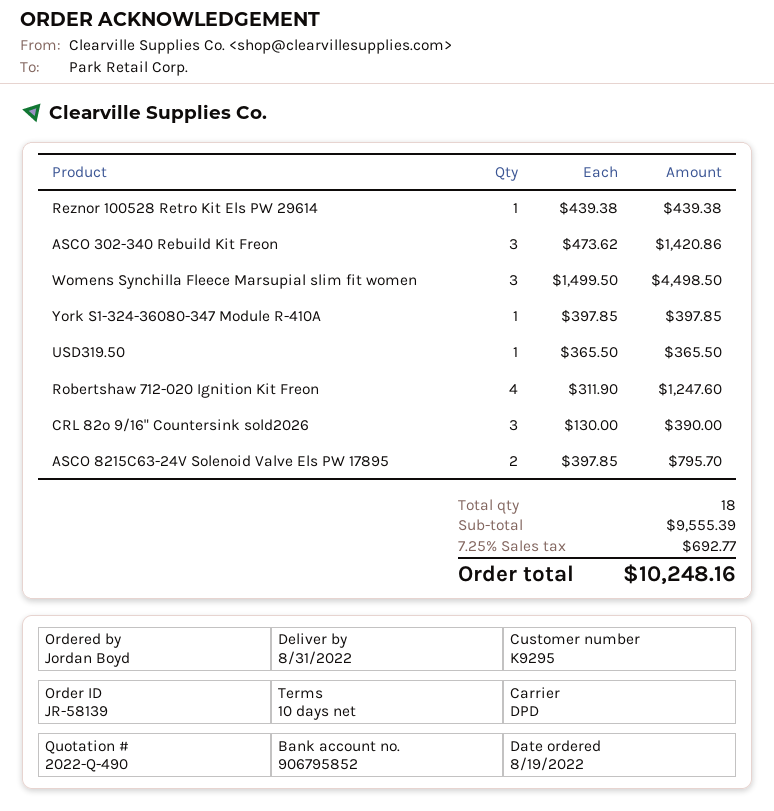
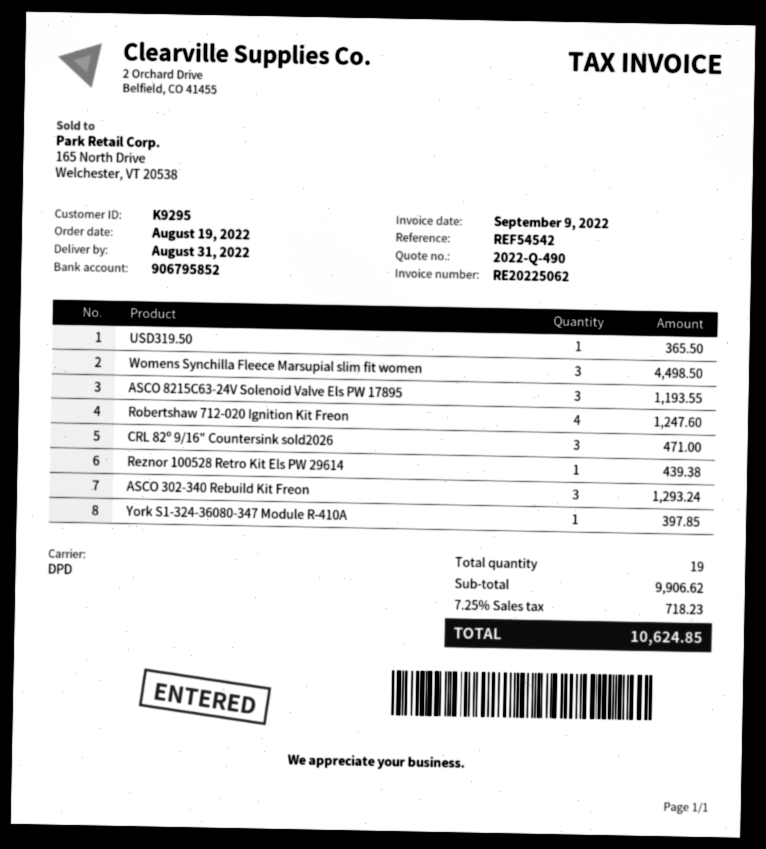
ASCO 302-340 Rebuild Kit Freon: 3 for 1420.86 -> 3 for 1293.24
CRL 82º 9/16" Countersink sold2026: 3 for 390.00 -> 3 for 471.00
ASCO 8215C63-24V Solenoid Valve Els PW 17895: 2 for 795.70 -> 3 for 1193.55
total quantity: 18 -> 19
subtotal: 9555.39 -> 9906.62
tax: 7.25% = 692.77 -> 7.25% = 718.23
total: 10248.16 -> 10624.85

